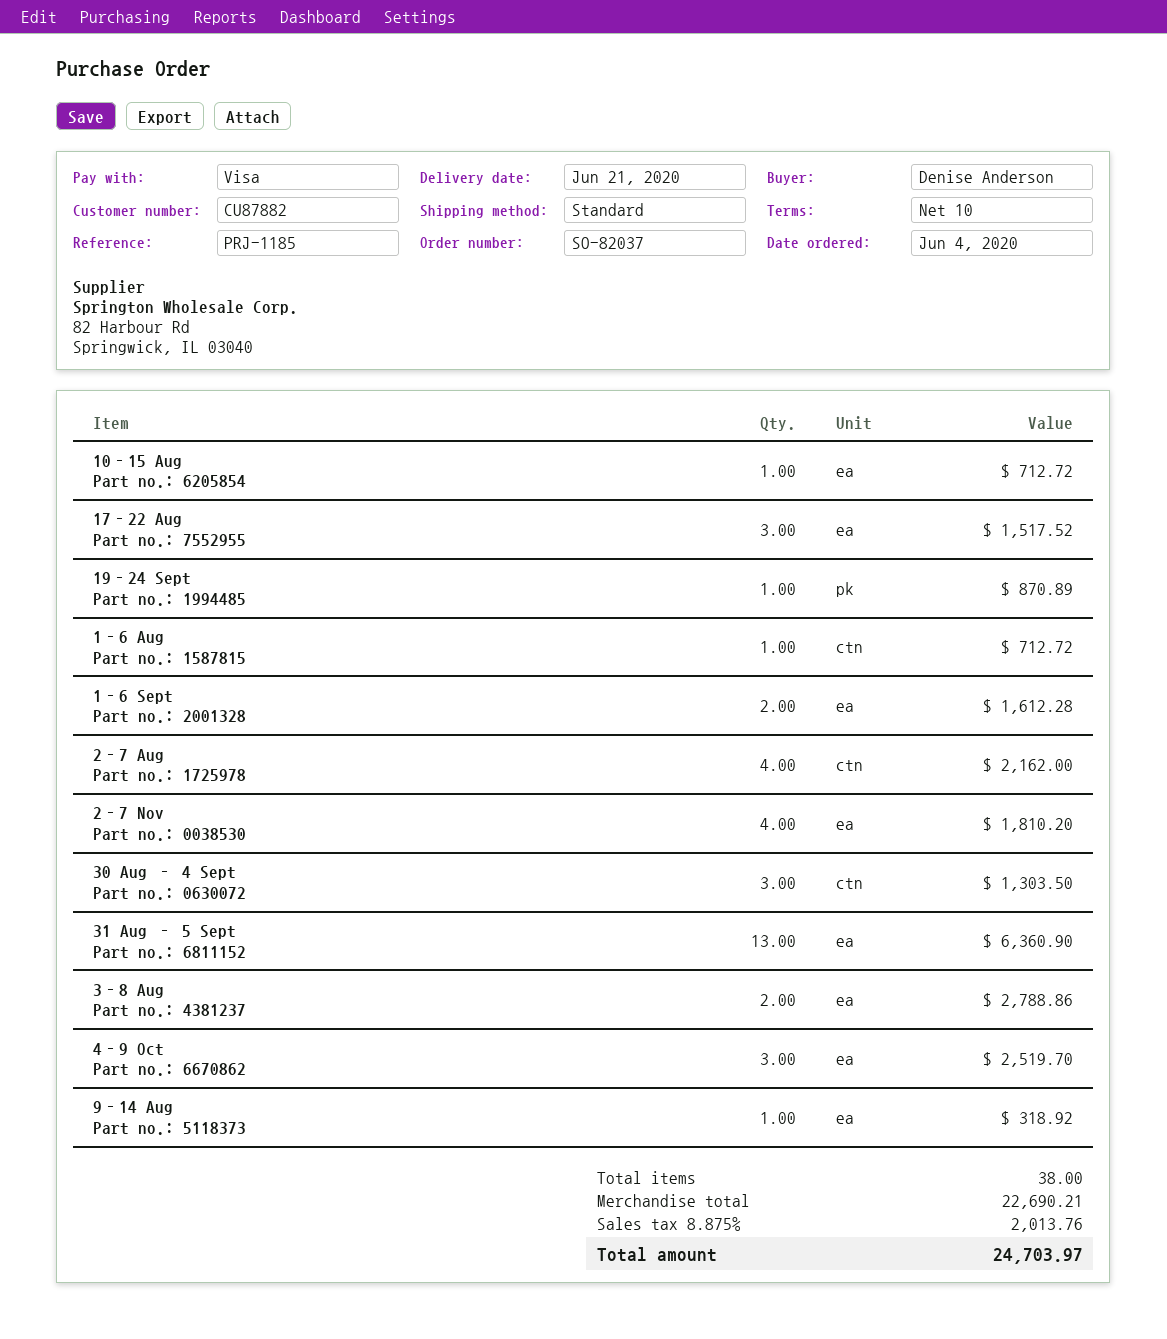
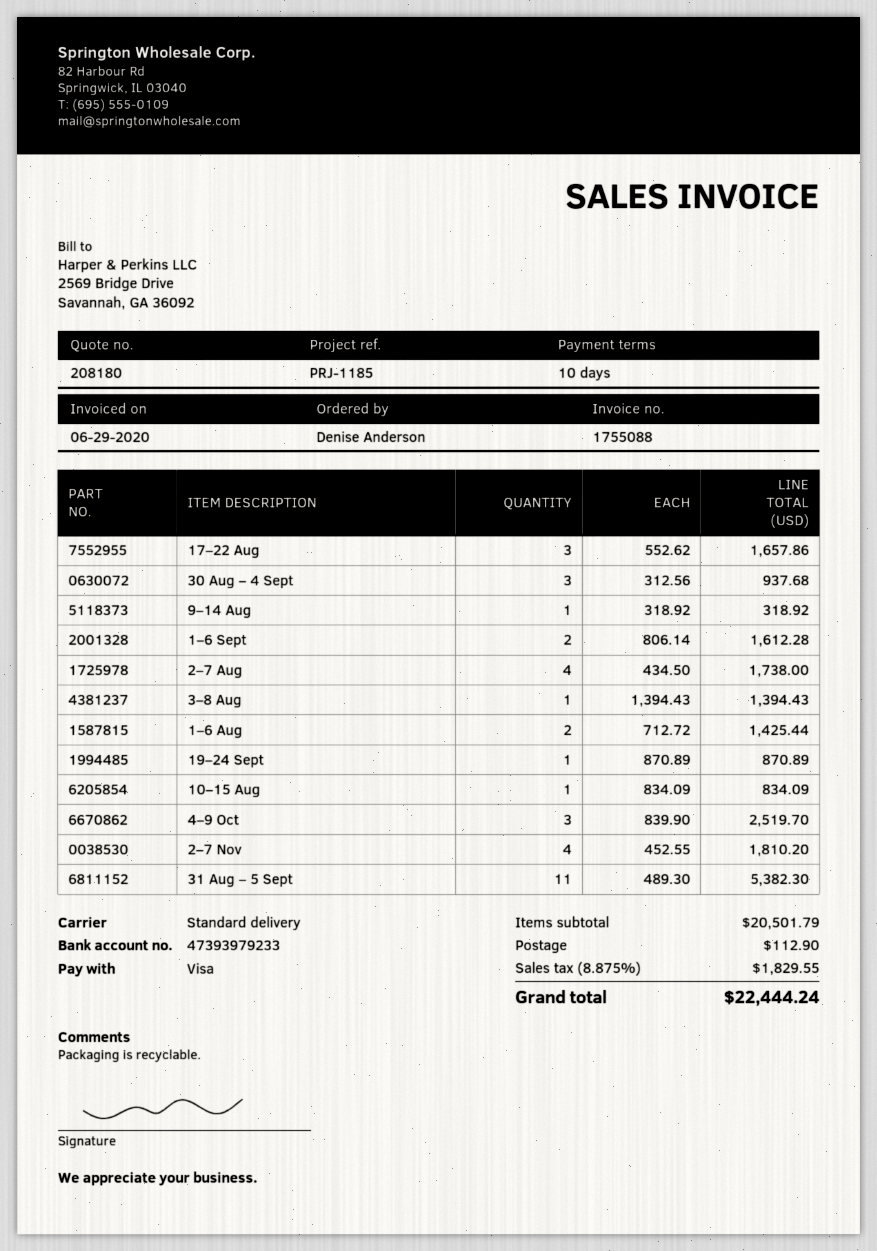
10–15 Aug: 1 for 712.72 -> 1 for 834.09
17–22 Aug: 3 for 1517.52 -> 3 for 1657.86
1–6 Aug: 1 for 712.72 -> 2 for 1425.44
2–7 Aug: 4 for 2162.00 -> 4 for 1738.00
30 Aug – 4 Sept: 3 for 1303.50 -> 3 for 937.68
31 Aug – 5 Sept: 13 for 6360.90 -> 11 for 5382.30
3–8 Aug: 2 for 2788.86 -> 1 for 1394.43
subtotal: 22690.21 -> 20501.79
shipping: none -> 112.90
tax: 8.875% = 2013.76 -> 8.875% = 1829.55
total: 24703.97 -> 22444.24

